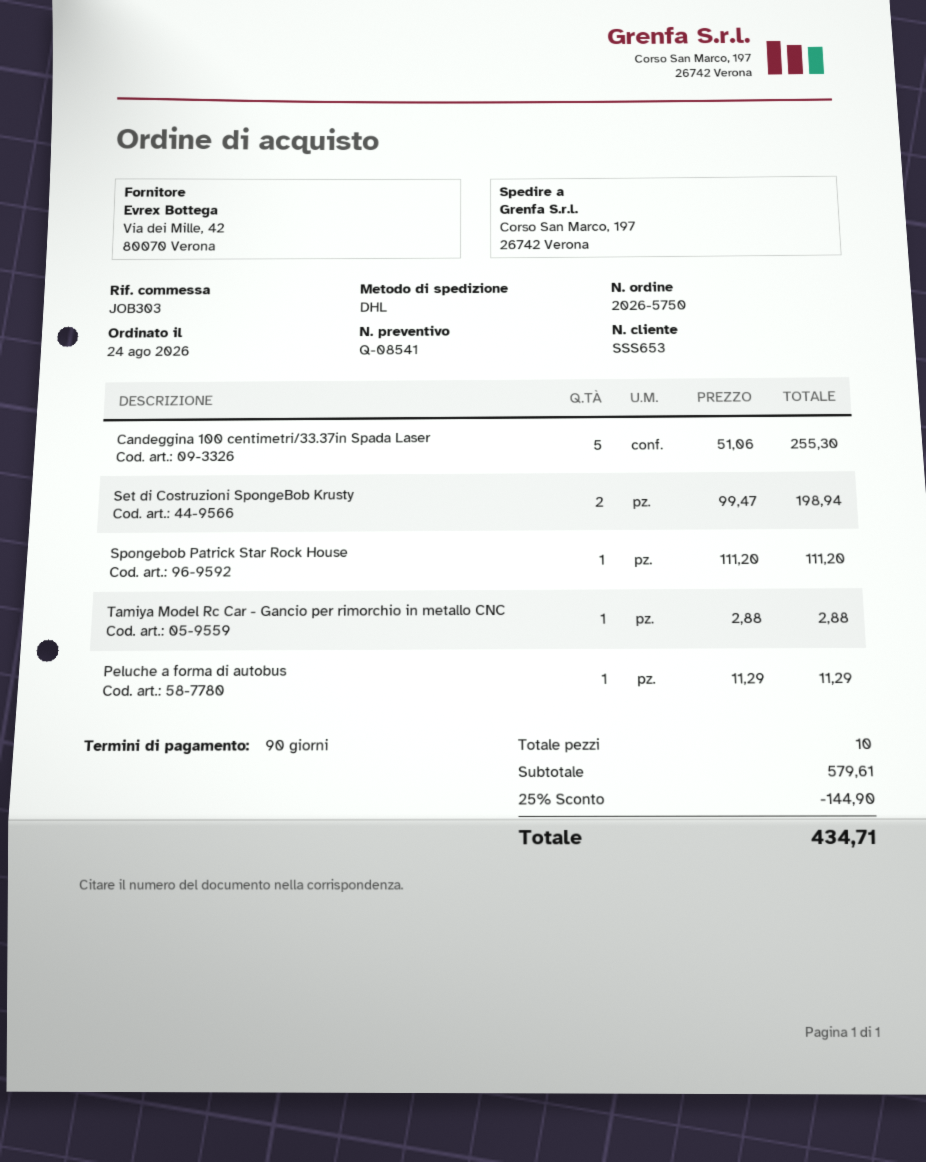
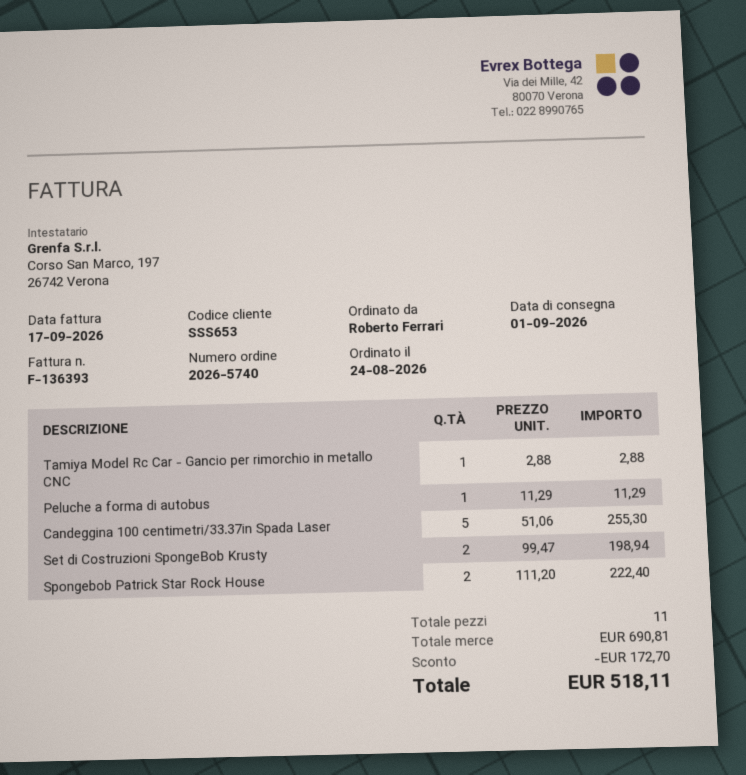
order number: 2026-5750 -> 2026-5740
Spongebob Patrick Star Rock House: 1 x 111.20 = 111.20 -> 2 x 111.20 = 222.40
total quantity: 10 -> 11
subtotal: 579.61 -> 690.81
discount: 144.90 -> 172.70
total: 434.71 -> 518.11

